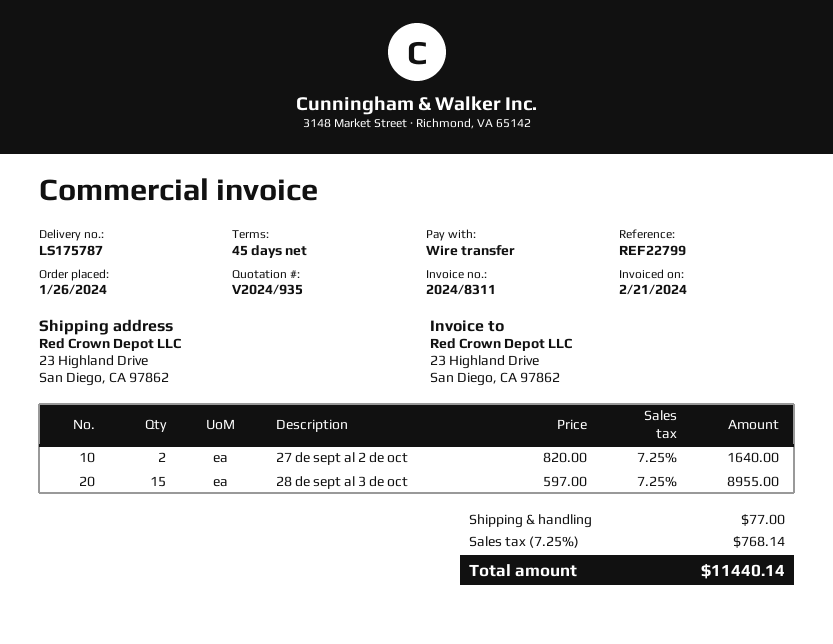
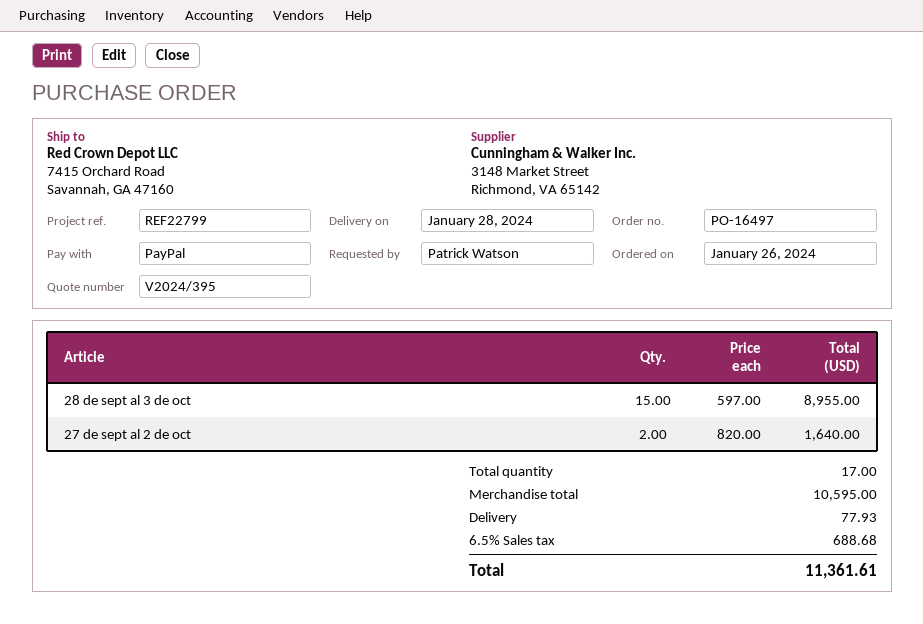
quote number: V2024/935 -> V2024/395
payment method: bank transfer -> PayPal
ship to: 23 Highland Drive, San Diego, CA 97862 -> 7415 Orchard Road, Savannah, GA 47160
shipping: 77.00 -> 77.93
tax: 7.25% = 768.14 -> 6.5% = 688.68
total: 11440.14 -> 11361.61

